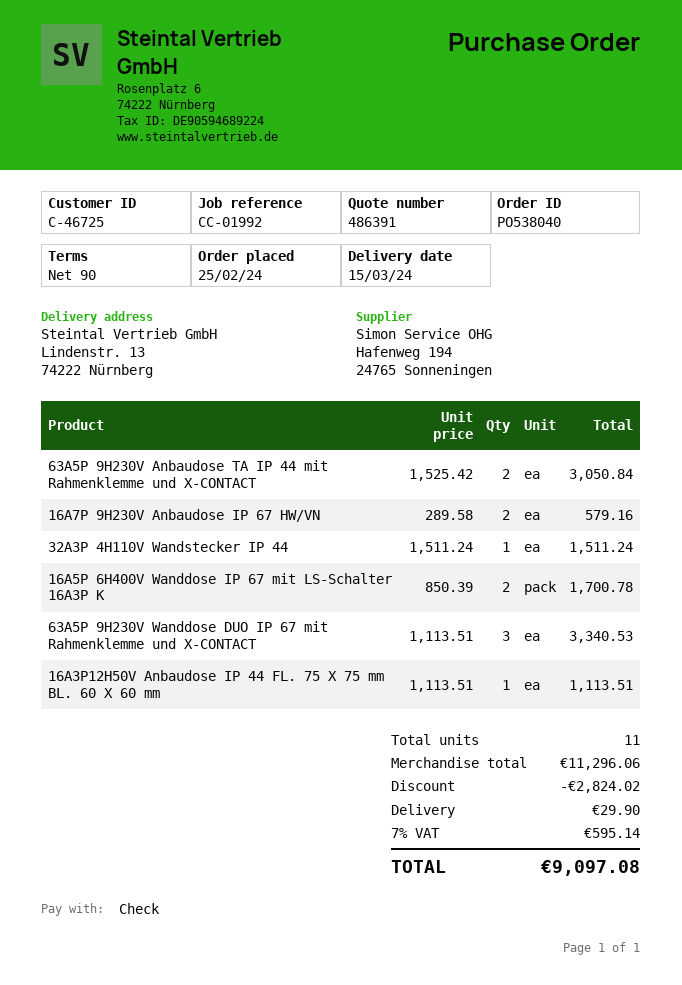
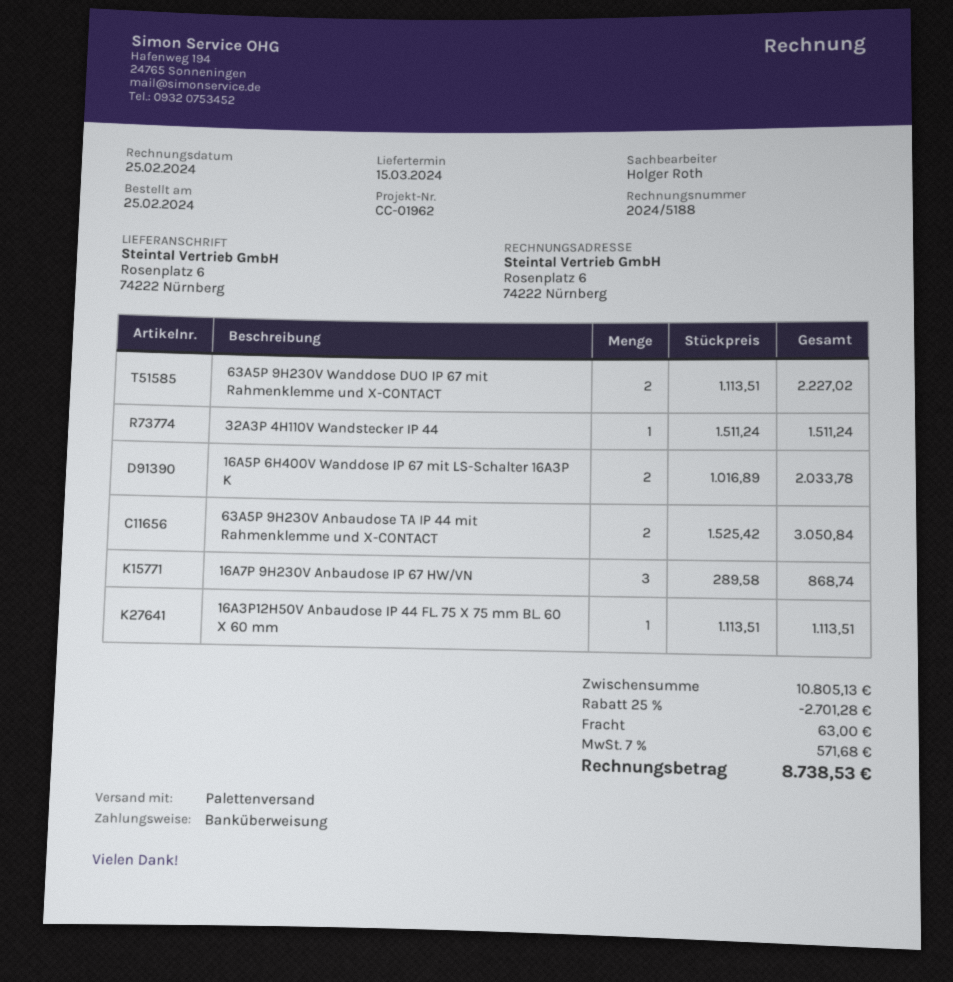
reference: CC-01992 -> CC-01962
payment method: cheque -> bank transfer
ship to: Lindenstr. 13, 74222 Nürnberg -> Rosenplatz 6, 74222 Nürnberg
16A7P 9H230V Anbaudose IP 67 HW/VN: 2 x 289.58 = 579.16 -> 3 x 289.58 = 868.74
16A5P 6H400V Wanddose IP 67 mit LS-Schalter 16A3P K: 2 x 850.39 = 1700.78 -> 2 x 1016.89 = 2033.78
63A5P 9H230V Wanddose DUO IP 67 mit Rahmenklemme und X-CONTACT: 3 x 1113.51 = 3340.53 -> 2 x 1113.51 = 2227.02
subtotal: 11296.06 -> 10805.13
discount: 2824.02 -> 2701.28
shipping: 29.90 -> 63.00
tax: 7% = 595.14 -> 7% = 571.68
total: 9097.08 -> 8738.53

